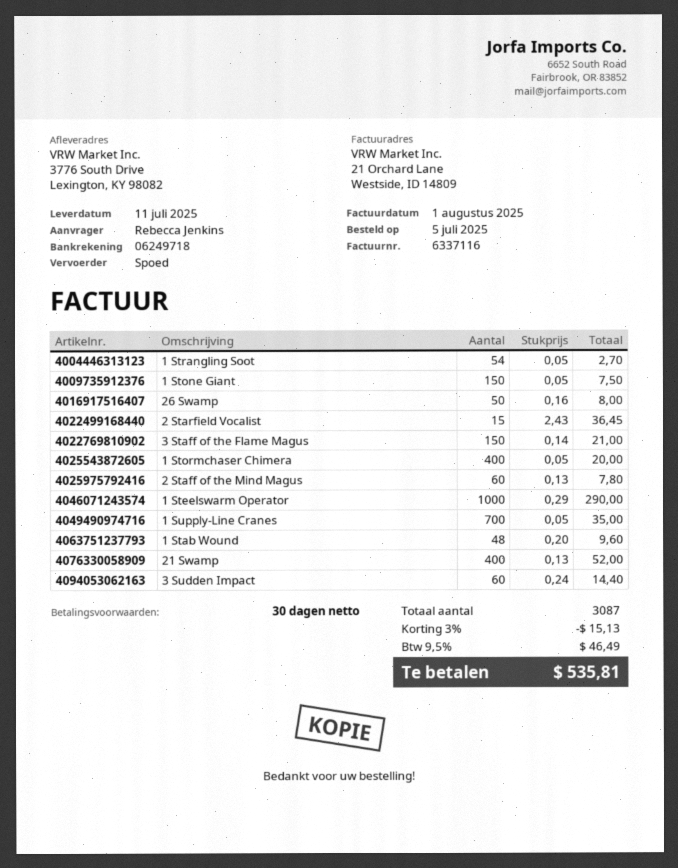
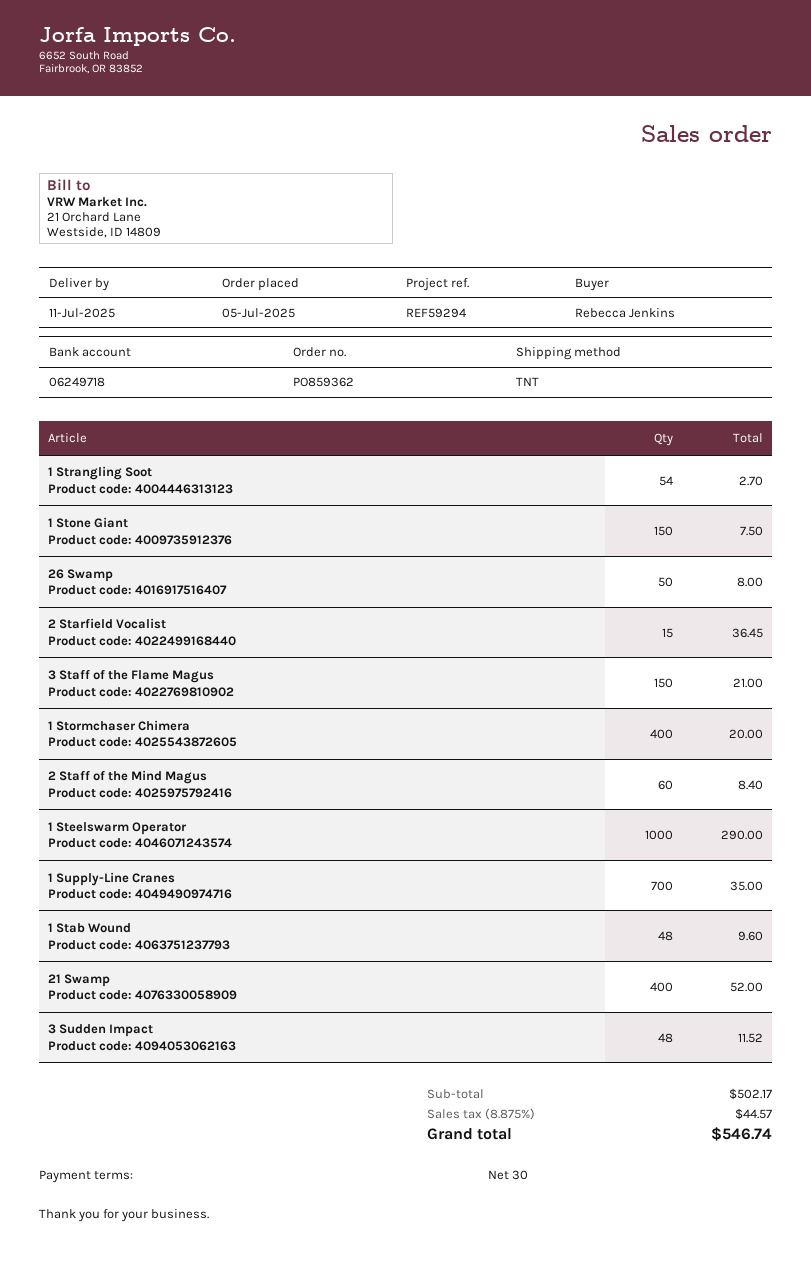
shipping method: express -> TNT
2 Staff of the Mind Magus: 60 for 7.80 -> 60 for 8.40
3 Sudden Impact: 60 for 14.40 -> 48 for 11.52
discount: 3% = 15.13 -> none
tax: 9.5% = 46.49 -> 8.875% = 44.57
total: 535.81 -> 546.74

